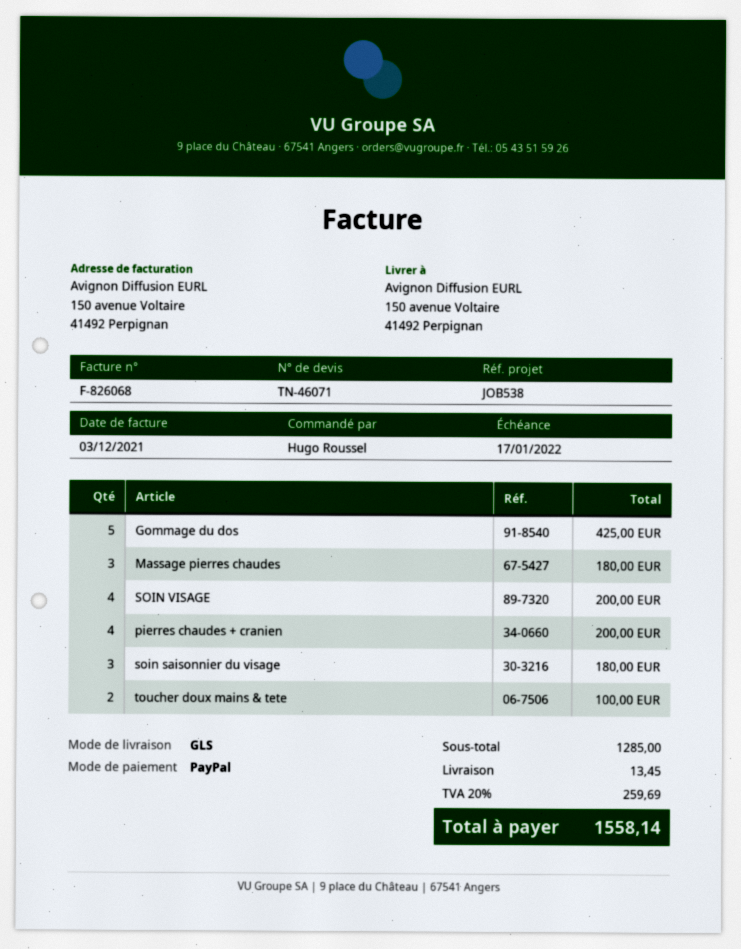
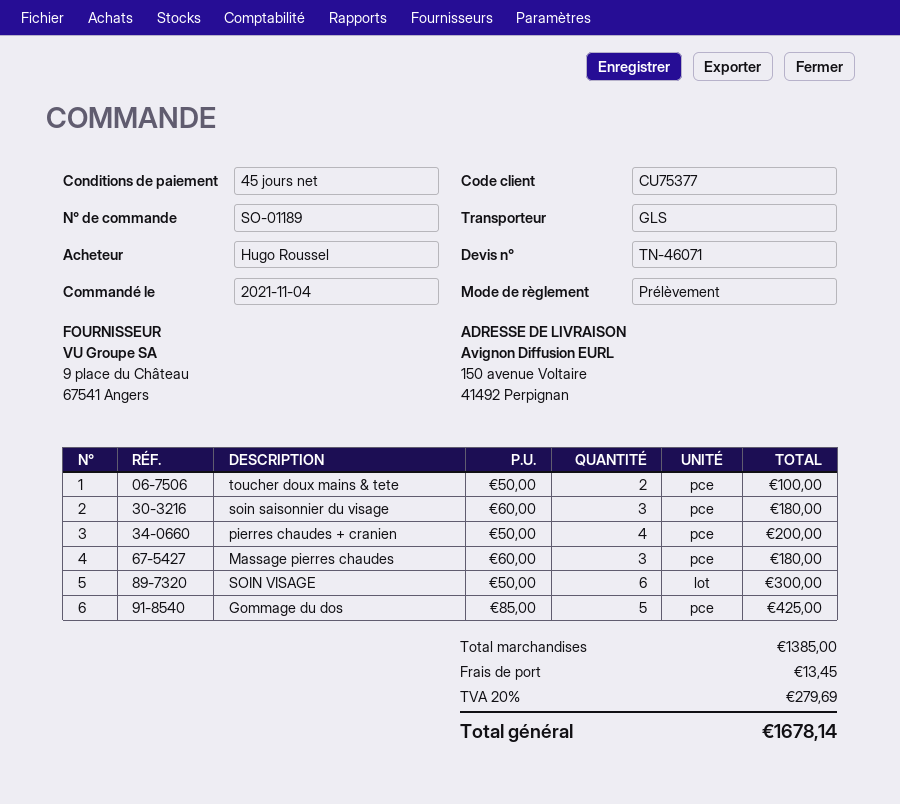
payment method: PayPal -> direct debit
SOIN VISAGE: 4 for 200.00 -> 6 for 300.00
subtotal: 1285.00 -> 1385.00
tax: 20% = 259.69 -> 20% = 279.69
total: 1558.14 -> 1678.14

